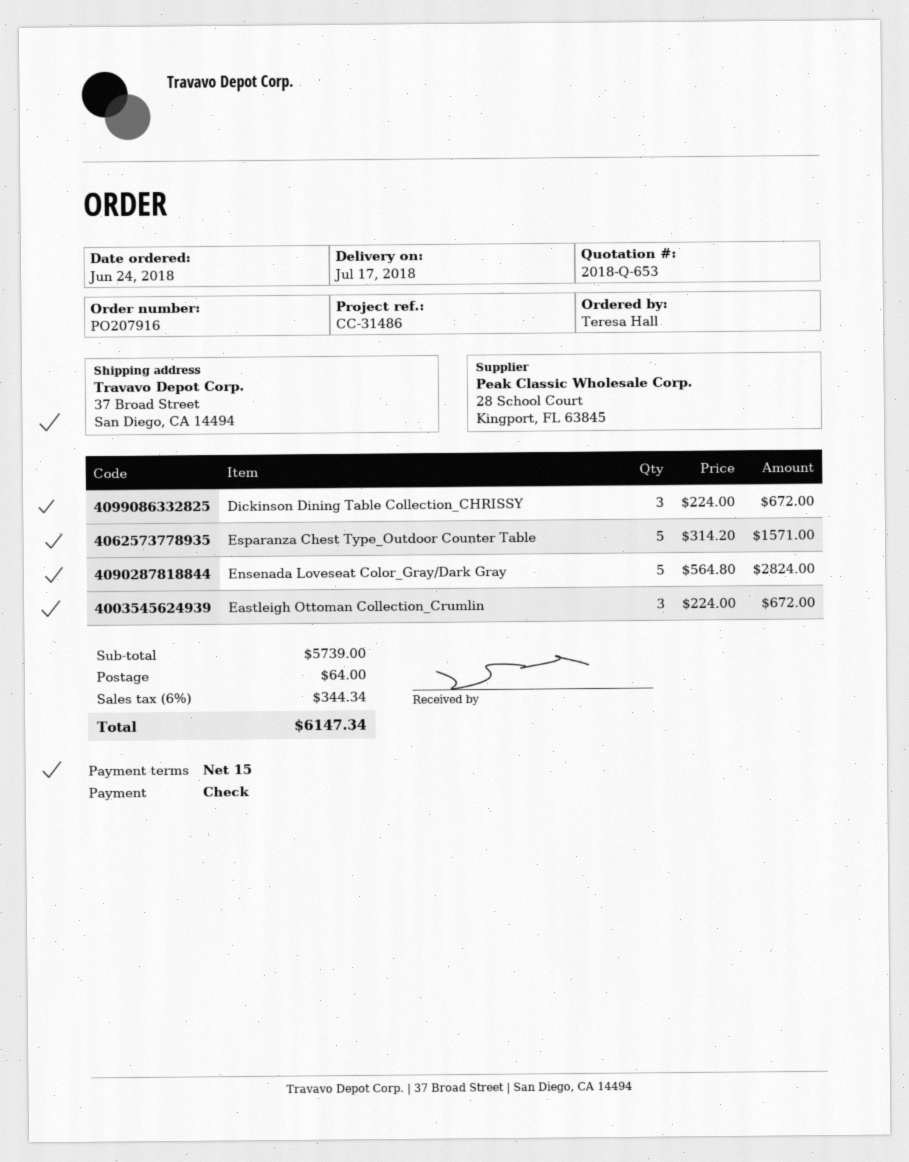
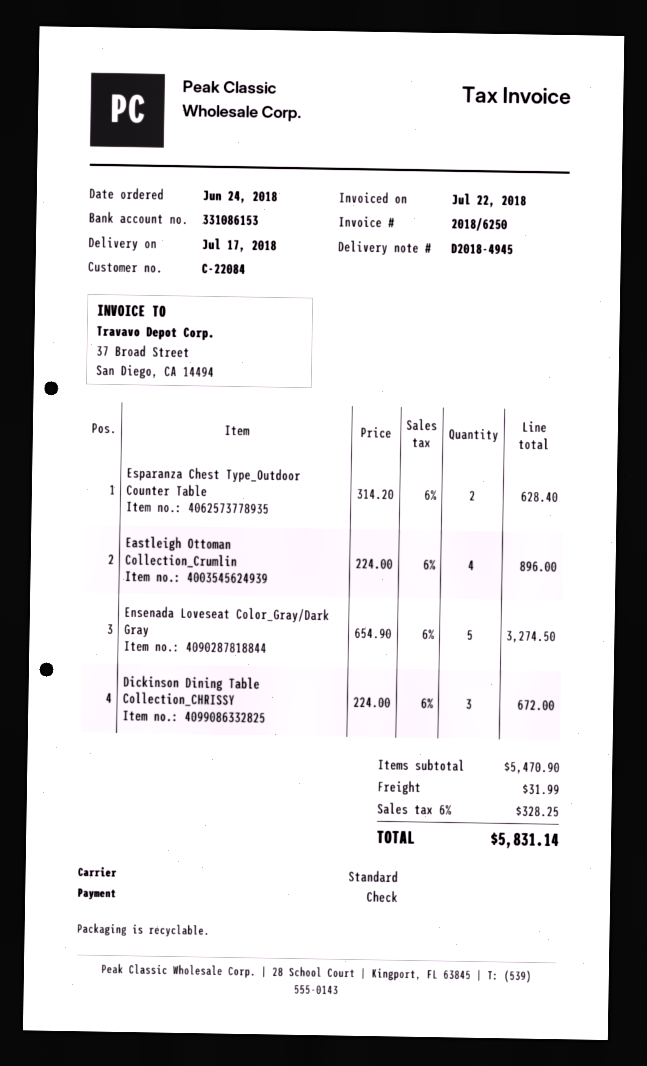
Esparanza Chest Type_Outdoor Counter Table: 5 x 314.20 = 1571.00 -> 2 x 314.20 = 628.40
Ensenada Loveseat Color_Gray/Dark Gray: 5 x 564.80 = 2824.00 -> 5 x 654.90 = 3274.50
Eastleigh Ottoman Collection_Crumlin: 3 x 224.00 = 672.00 -> 4 x 224.00 = 896.00
subtotal: 5739.00 -> 5470.90
shipping: 64.00 -> 31.99
tax: 6% = 344.34 -> 6% = 328.25
total: 6147.34 -> 5831.14

